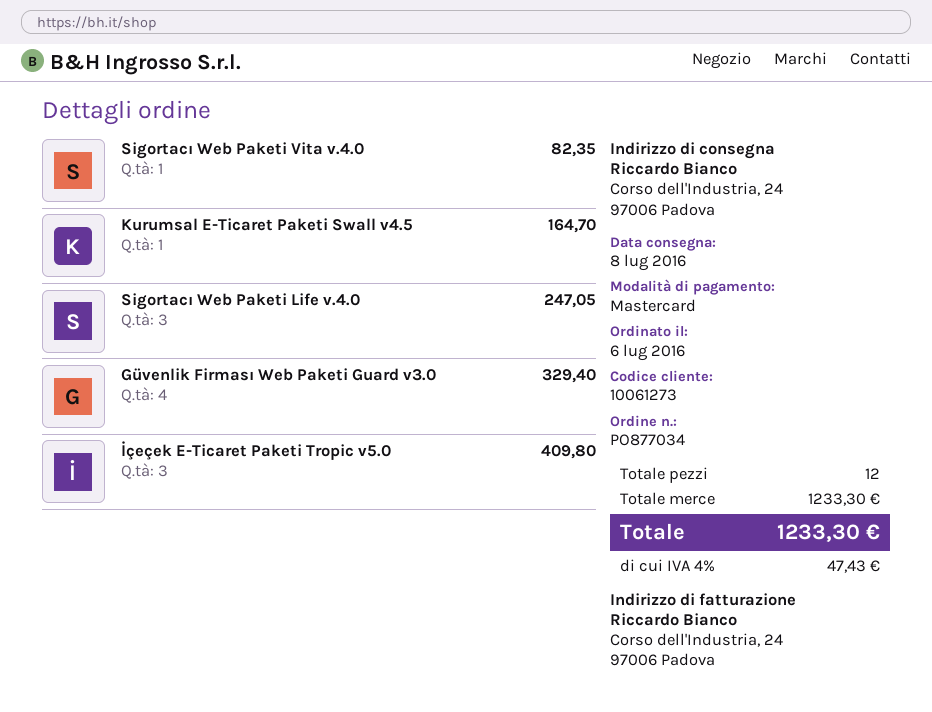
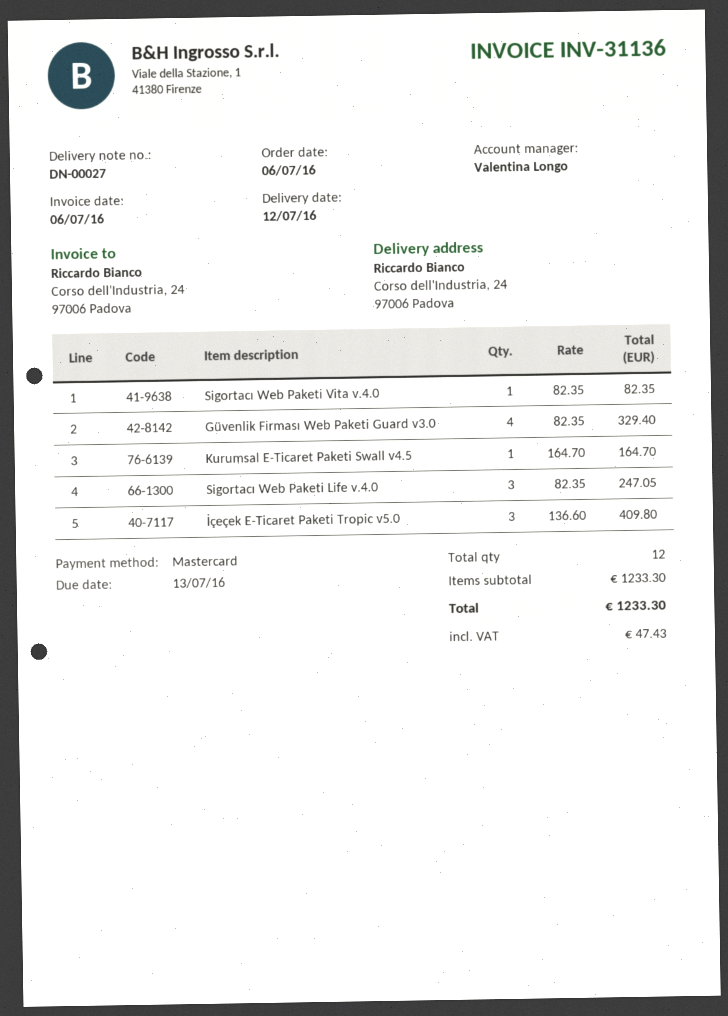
delivery date: 2016-07-08 -> 2016-07-12

